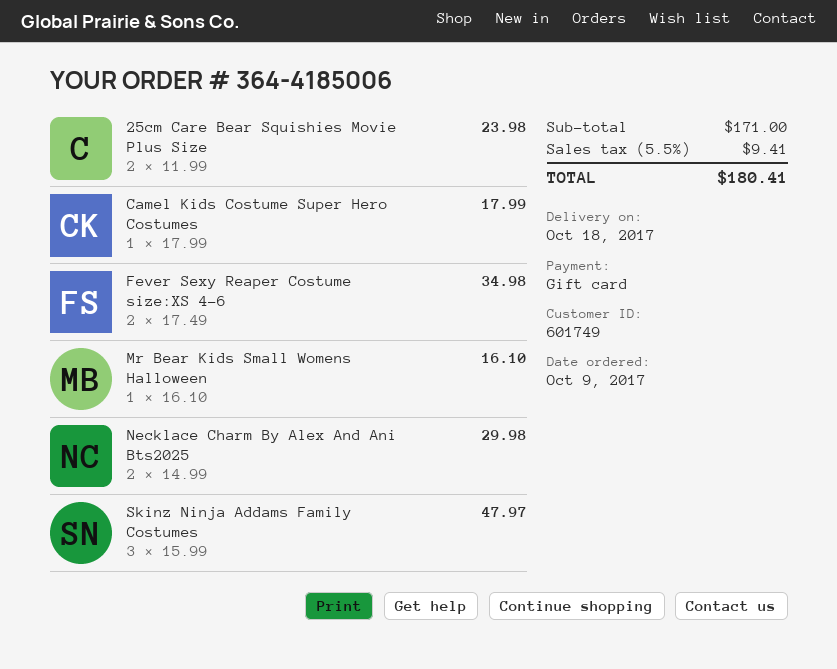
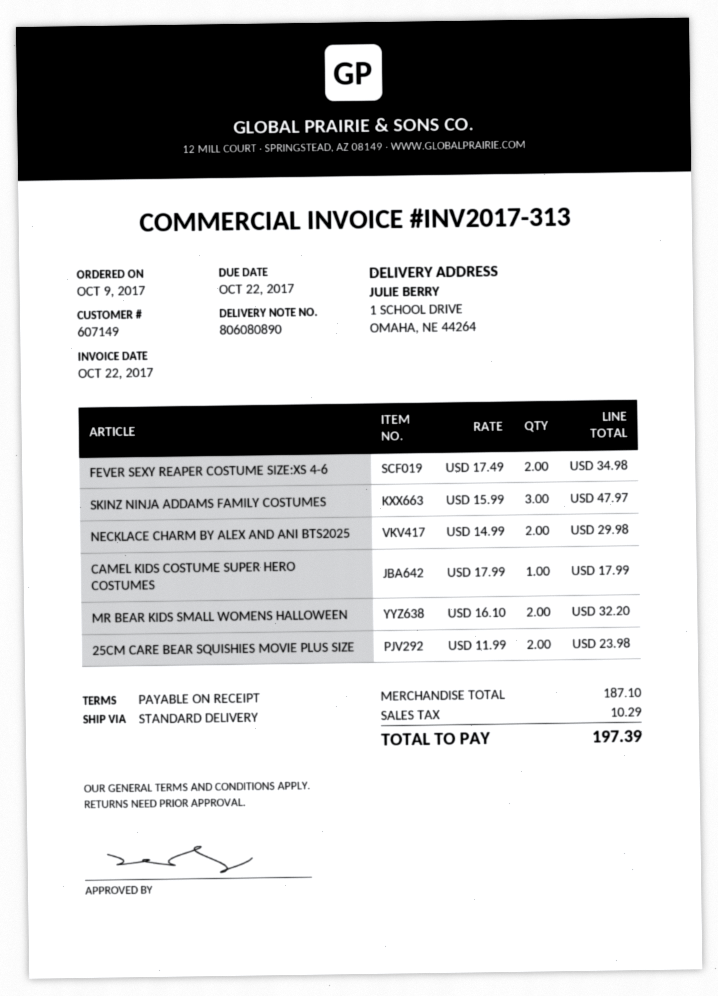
customer number: 601749 -> 607149
Mr Bear Kids Small Womens Halloween: 1 x 16.10 = 16.10 -> 2 x 16.10 = 32.20
subtotal: 171.00 -> 187.10
tax: 9.41 -> 10.29
total: 180.41 -> 197.39

